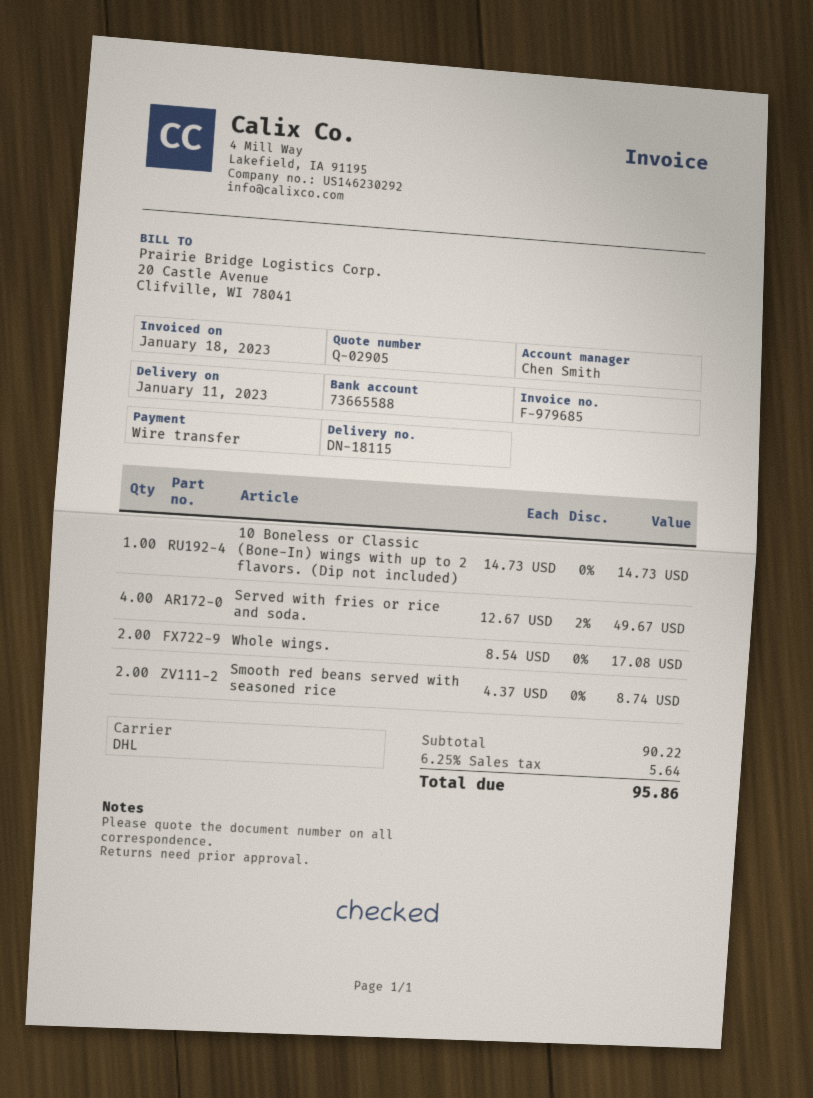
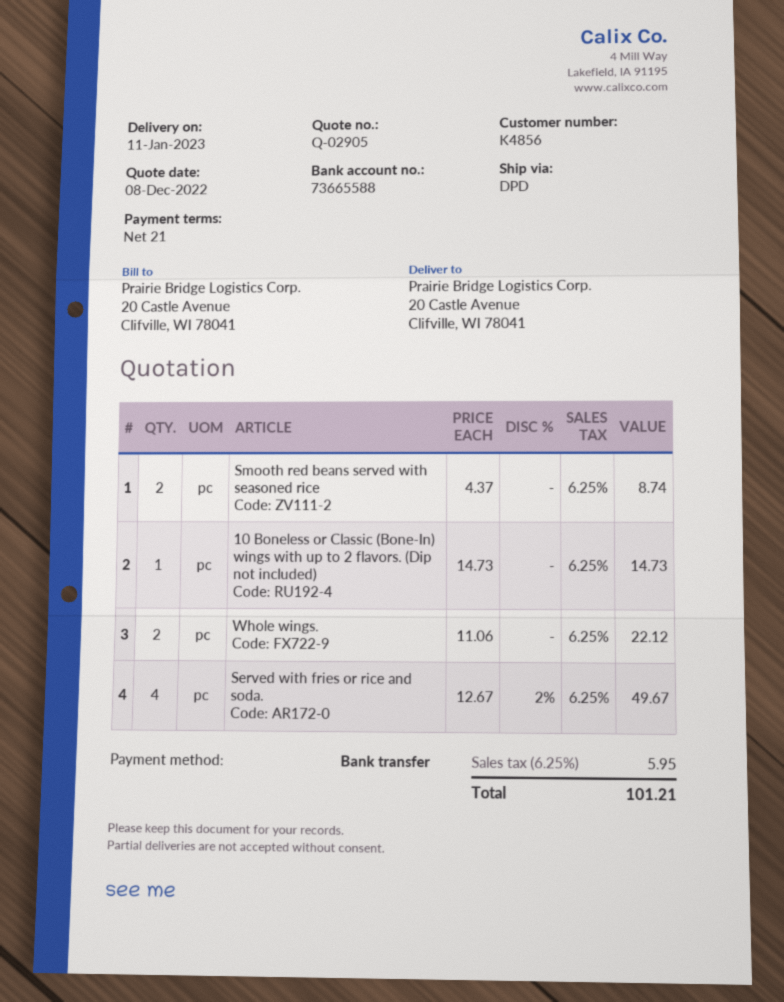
shipping method: DHL -> DPD
Whole wings.: 2 x 8.54 = 17.08 -> 2 x 11.06 = 22.12
tax: 6.25% = 5.64 -> 6.25% = 5.95
total: 95.86 -> 101.21

